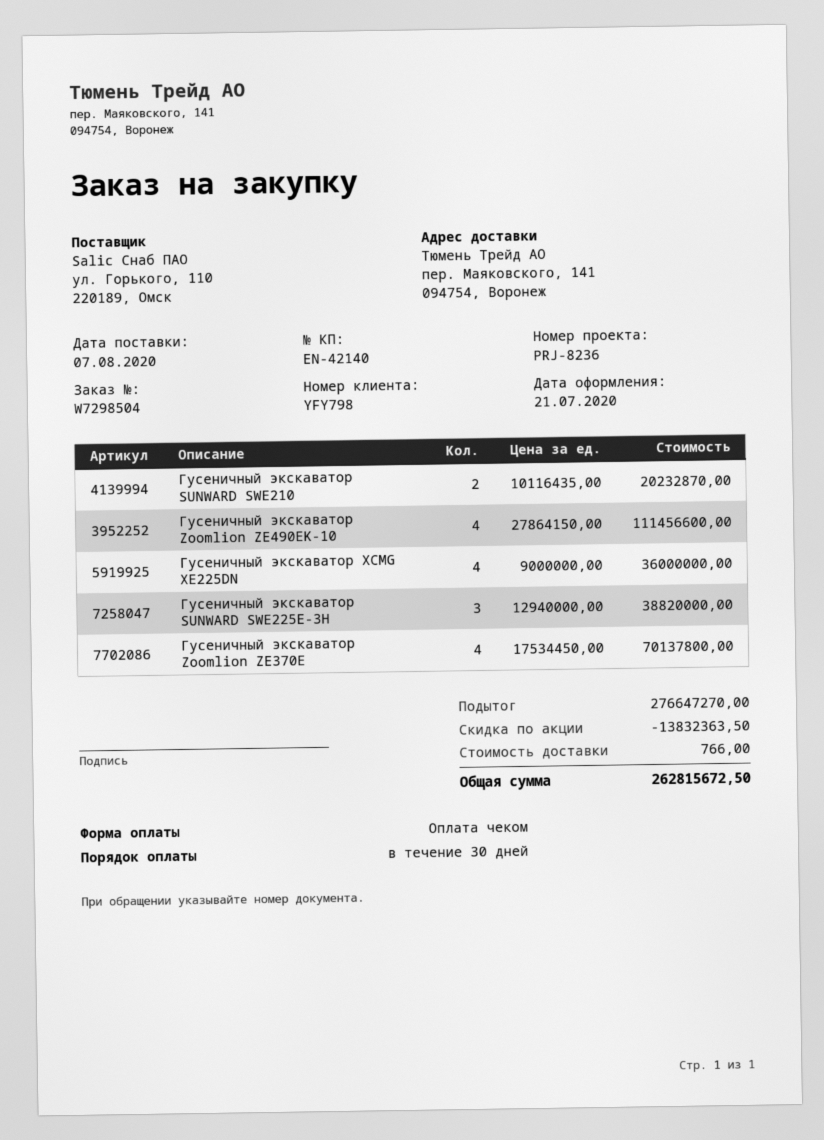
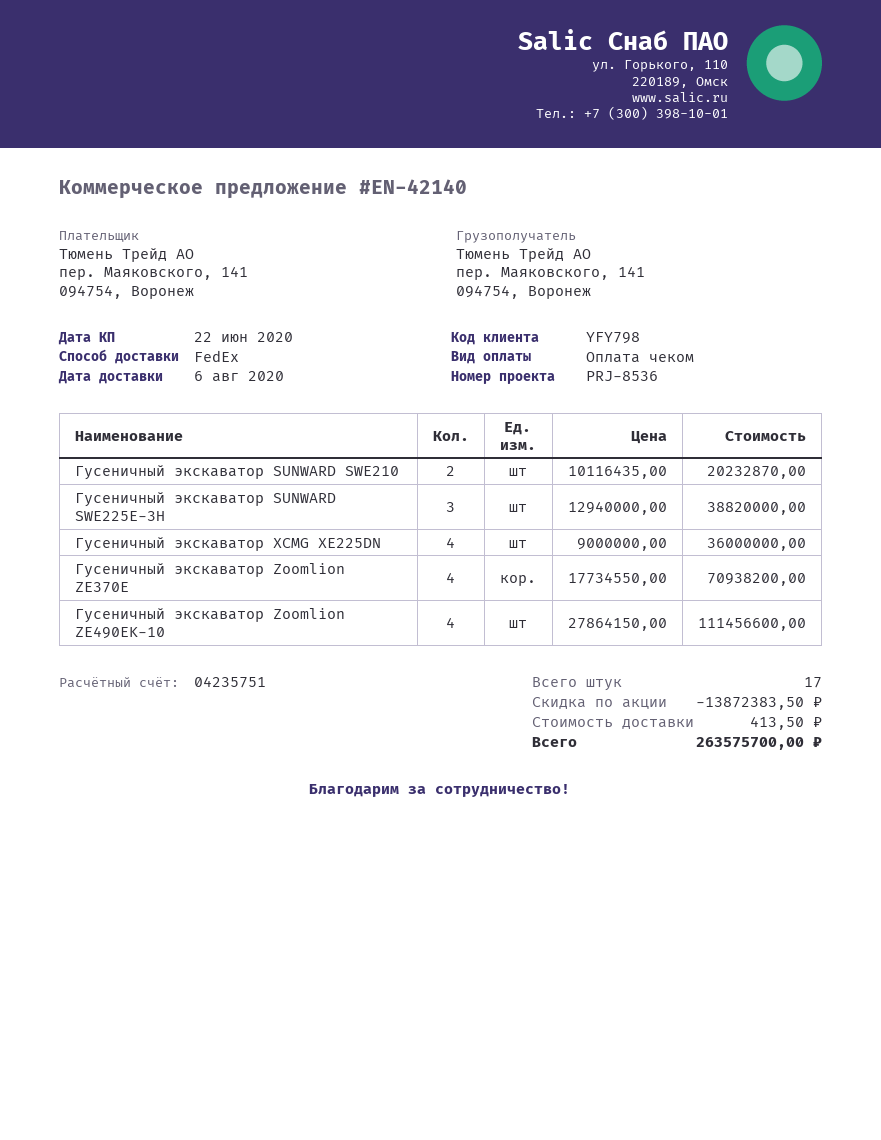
delivery date: 2020-08-07 -> 2020-08-06
reference: PRJ-8236 -> PRJ-8536
Гусеничный экскаватор Zoomlion ZE370E: 4 x 17534450.00 = 70137800.00 -> 4 x 17734550.00 = 70938200.00
discount: 13832363.50 -> 13872383.50
shipping: 766.00 -> 413.50
total: 262815672.50 -> 263575700.00

